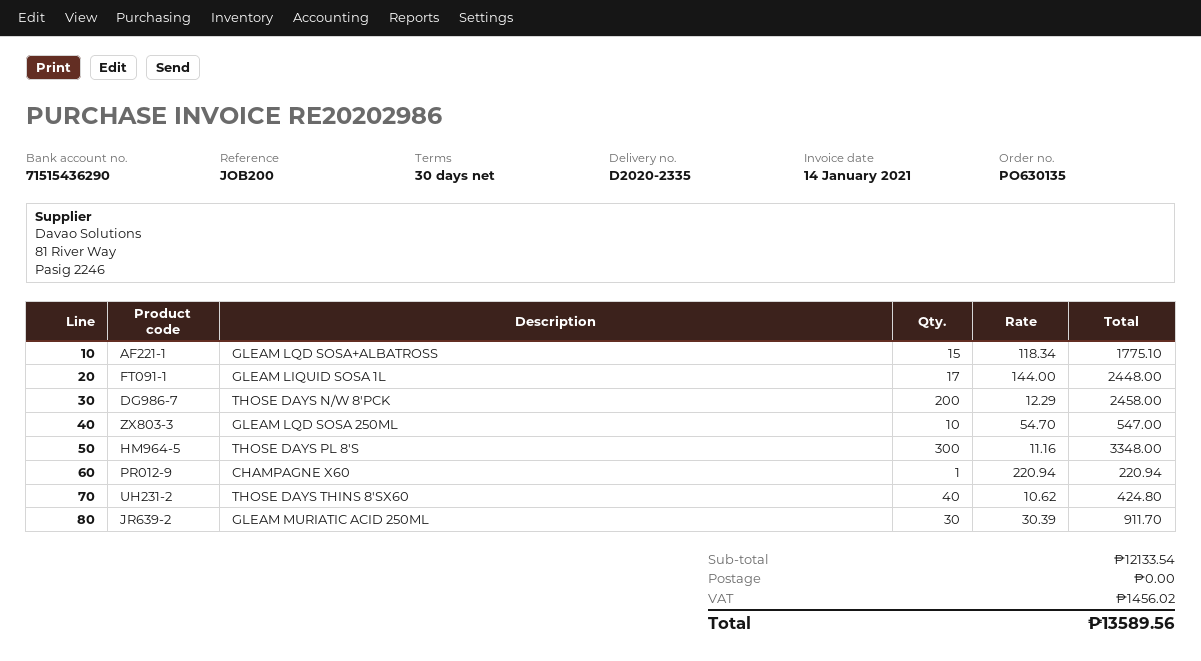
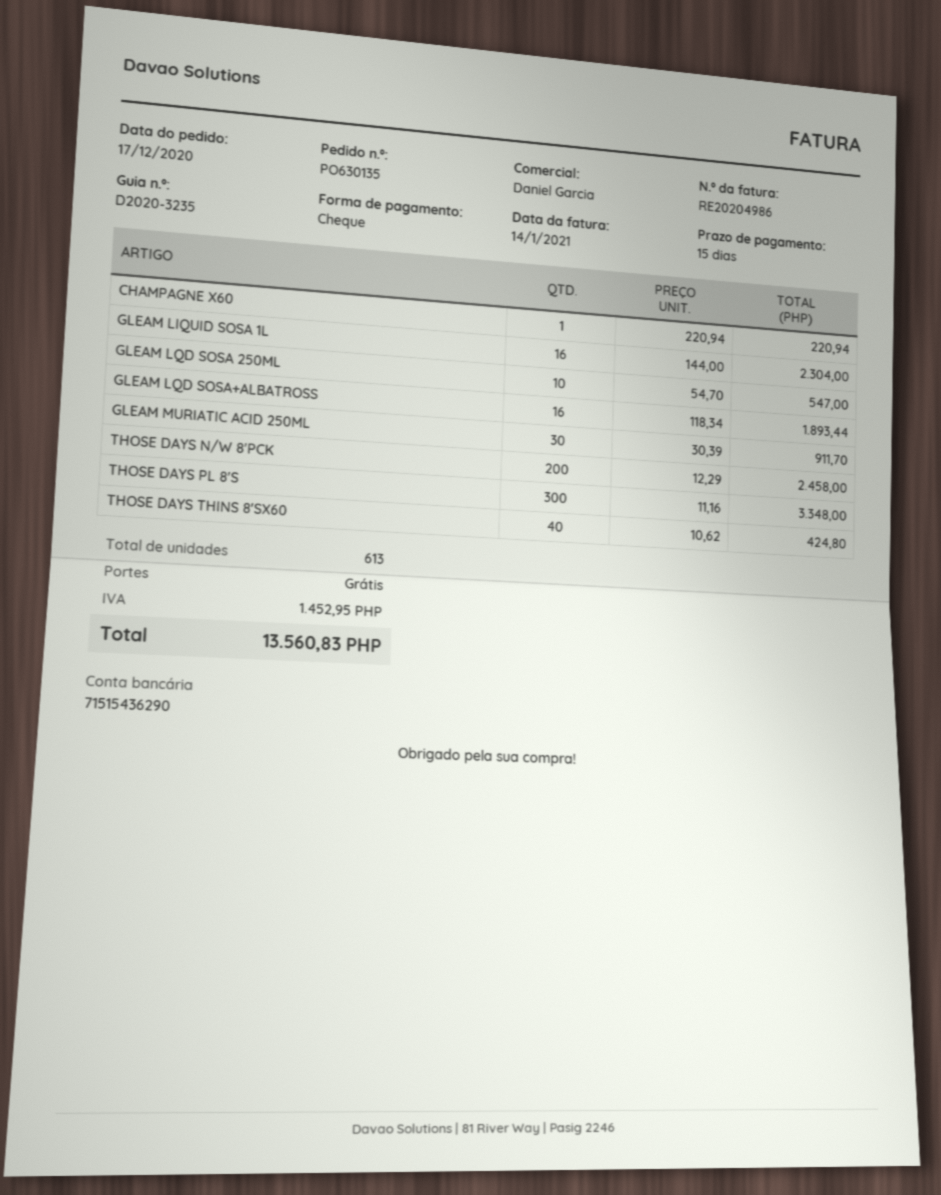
delivery note number: D2020-2335 -> D2020-3235
invoice number: RE20202986 -> RE20204986
payment terms: 30 days -> 15 days
GLEAM LQD SOSA+ALBATROSS: 15 x 118.34 = 1775.10 -> 16 x 118.34 = 1893.44
GLEAM LIQUID SOSA 1L: 17 x 144.00 = 2448.00 -> 16 x 144.00 = 2304.00
tax: 1456.02 -> 1452.95
total: 13589.56 -> 13560.83

